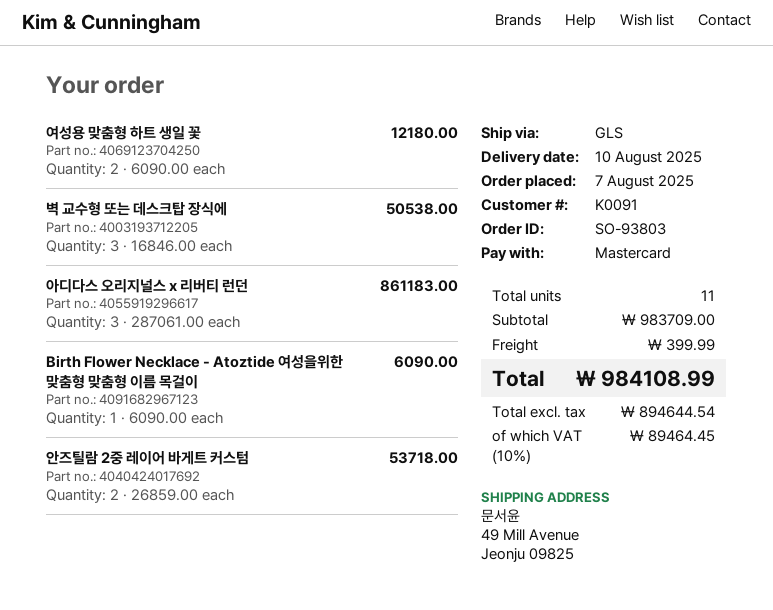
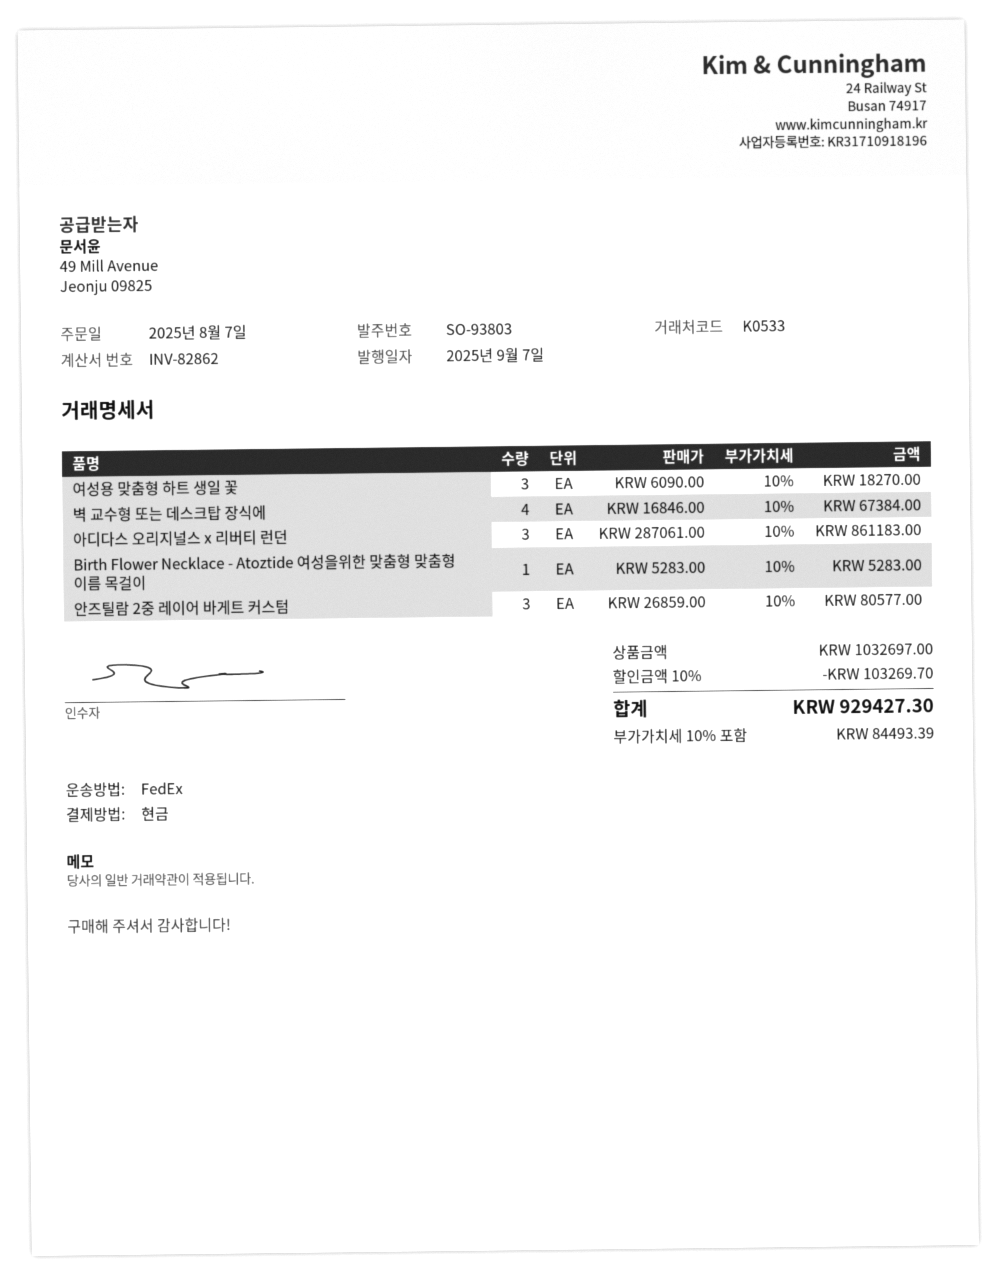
customer number: K0091 -> K0533
payment method: Mastercard -> cash
shipping method: GLS -> FedEx
여성용 맞춤형 하트 생일 꽃: 2 x 6090.00 = 12180.00 -> 3 x 6090.00 = 18270.00
벽 교수형 또는 데스크탑 장식에: 3 x 16846.00 = 50538.00 -> 4 x 16846.00 = 67384.00
Birth Flower Necklace - Atoztide 여성을위한 맞춤형 맞춤형 이름 목걸이: 1 x 6090.00 = 6090.00 -> 1 x 5283.00 = 5283.00
안즈틸람 2중 레이어 바게트 커스텀: 2 x 26859.00 = 53718.00 -> 3 x 26859.00 = 80577.00
subtotal: 983709.00 -> 1032697.00
discount: none -> 10% = 103269.70
shipping: 399.99 -> none
tax: 10% = 89464.45 -> 10% = 84493.39
total: 984108.99 -> 929427.30

